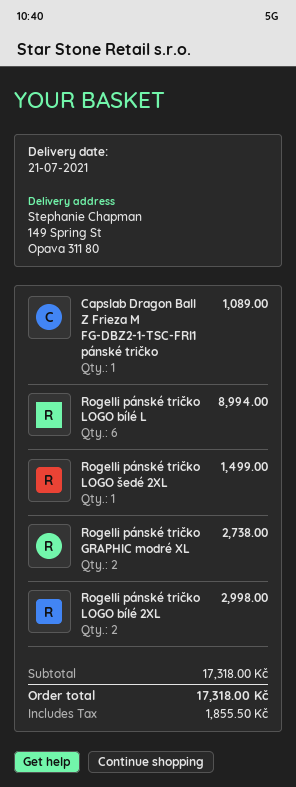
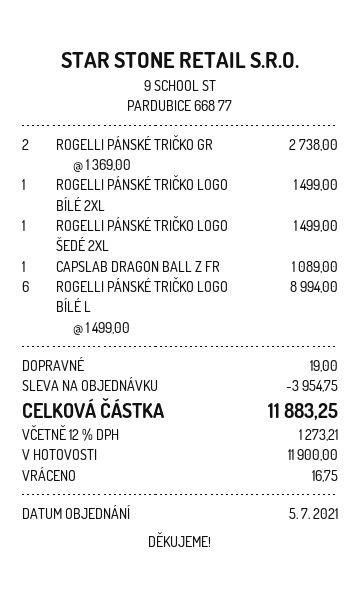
Rogelli pánské tričko LOGO bílé 2XL: 2 for 2998.00 -> 1 for 1499.00
discount: none -> 3954.75
shipping: none -> 19.00
tax: 1855.50 -> 1273.21
total: 17318.00 -> 11883.25

